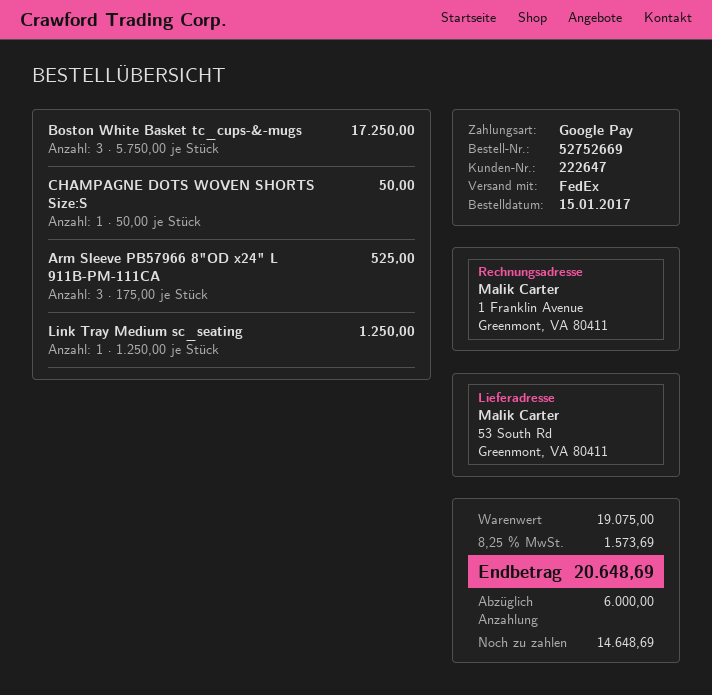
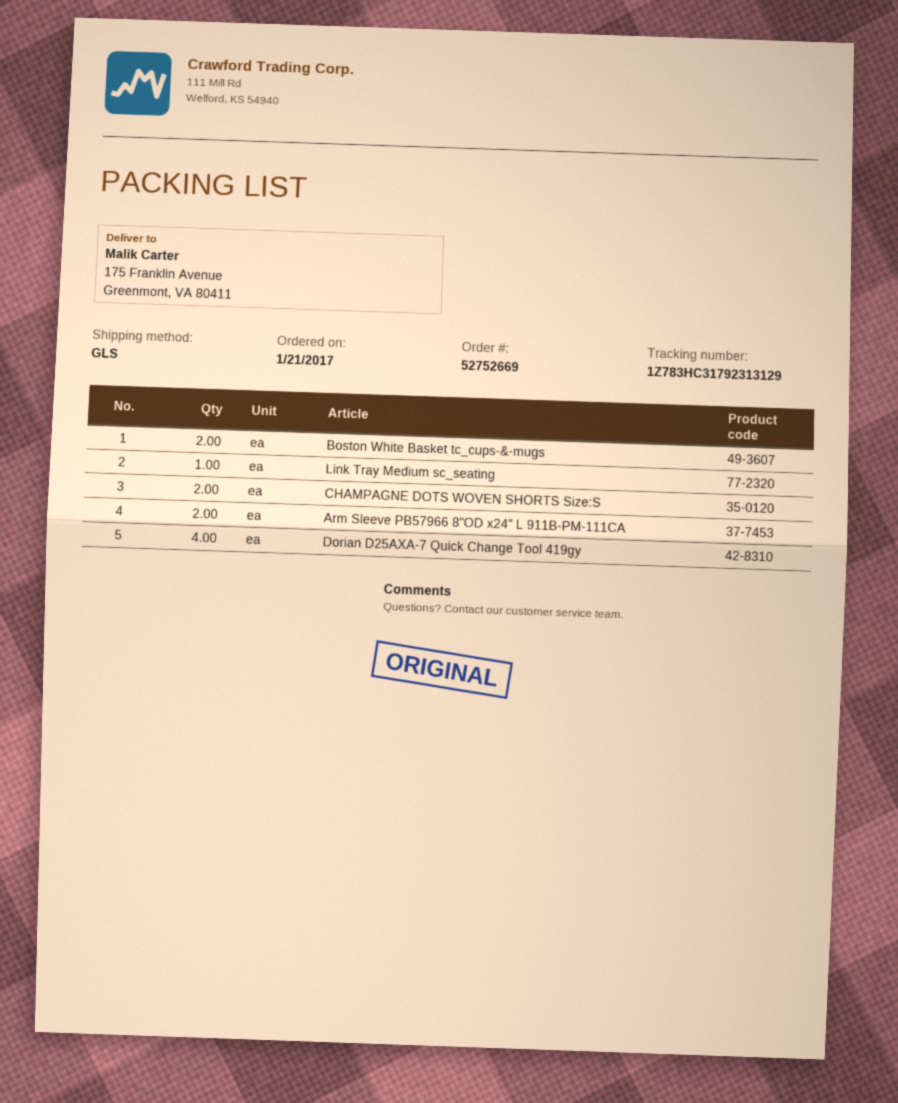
order date: 2017-01-15 -> 2017-01-21
shipping method: FedEx -> GLS
ship to: 53 South Rd, Greenmont, VA 80411 -> 175 Franklin Avenue, Greenmont, VA 80411
Boston White Basket tc_cups-&-mugs: 3 -> 2
CHAMPAGNE DOTS WOVEN SHORTS Size:S: 1 -> 2
Arm Sleeve PB57966 8"OD x24" L 911B-PM-111CA: 3 -> 2
Dorian D25AXA-7 Quick Change Tool 419gy: none -> 4

